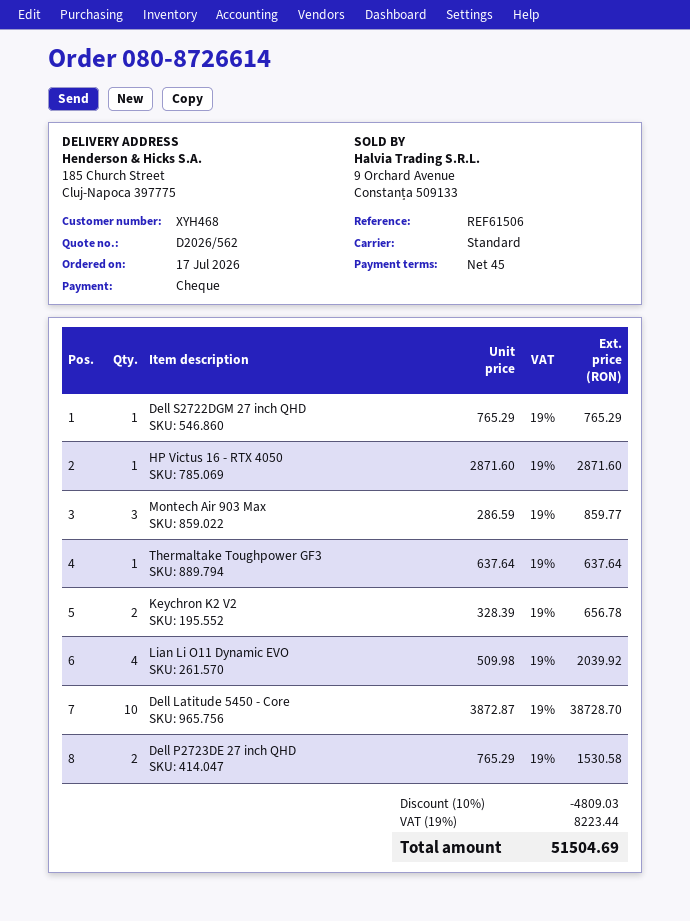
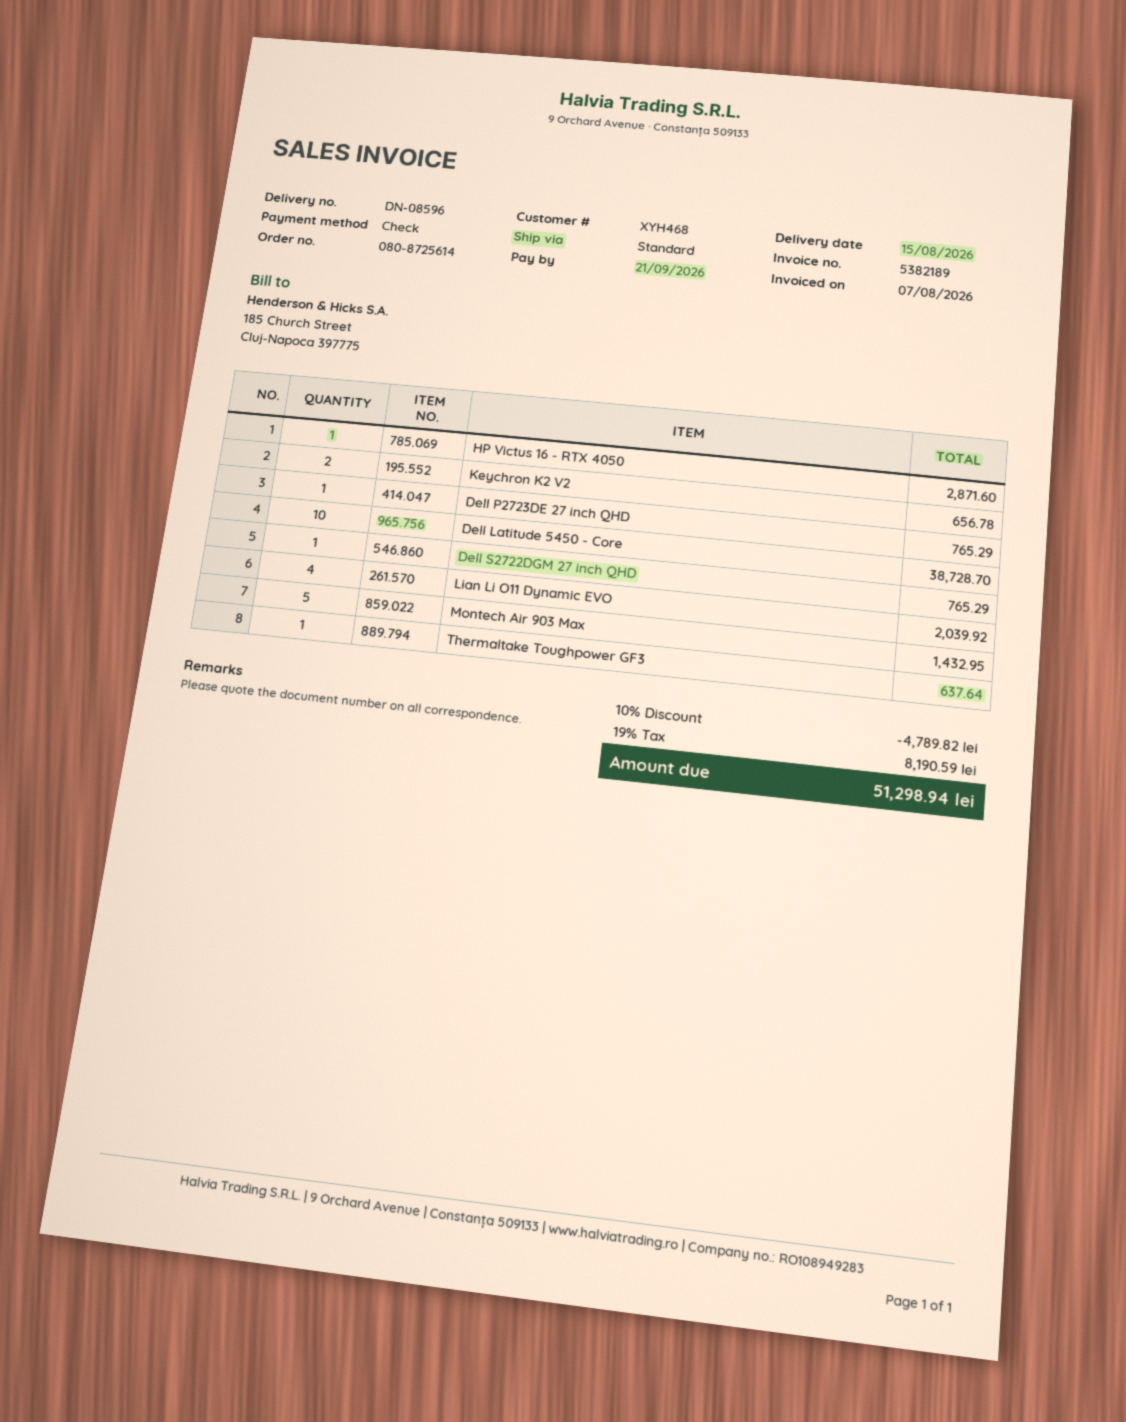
order number: 080-8726614 -> 080-8725614
Montech Air 903 Max: 3 for 859.77 -> 5 for 1432.95
Dell P2723DE 27 inch QHD: 2 for 1530.58 -> 1 for 765.29
discount: 10% = 4809.03 -> 10% = 4789.82
tax: 19% = 8223.44 -> 19% = 8190.59
total: 51504.69 -> 51298.94

